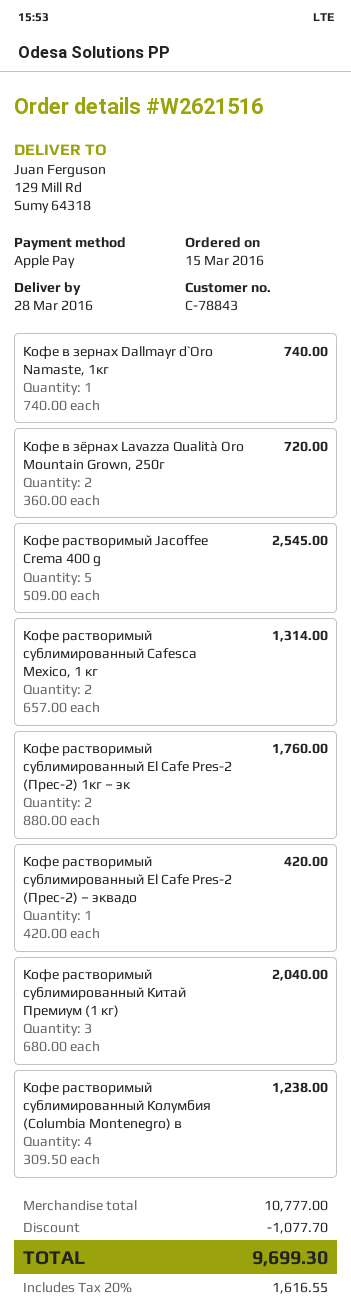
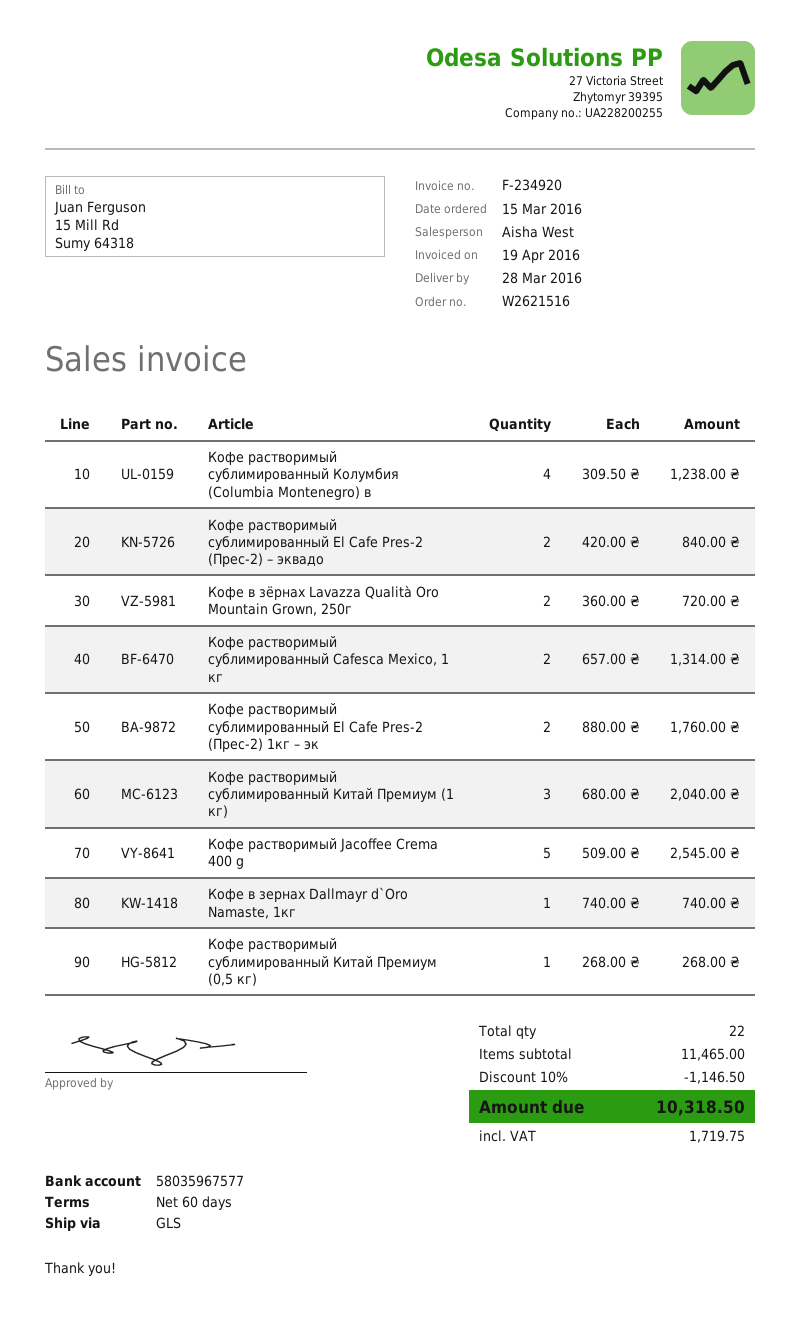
Кофе растворимый сублимированный El Cafe Pres-2 (Прес-2) – эквадо: 1 x 420.00 = 420.00 -> 2 x 420.00 = 840.00
Кофе растворимый сублимированный Китай Премиум (0,5 кг): none -> 1 x 268.00 = 268.00
subtotal: 10777.00 -> 11465.00
discount: 1077.70 -> 1146.50
tax: 1616.55 -> 1719.75
total: 9699.30 -> 10318.50

